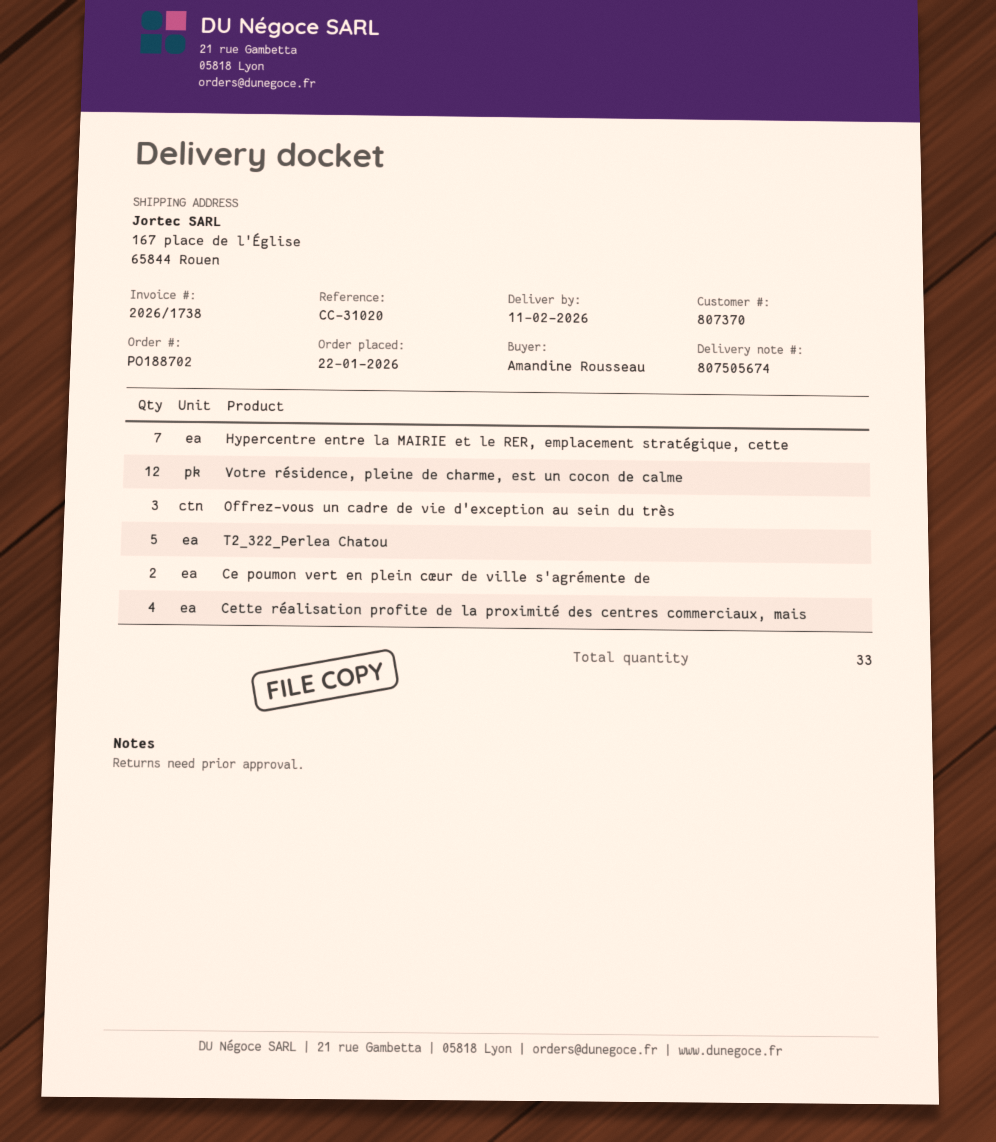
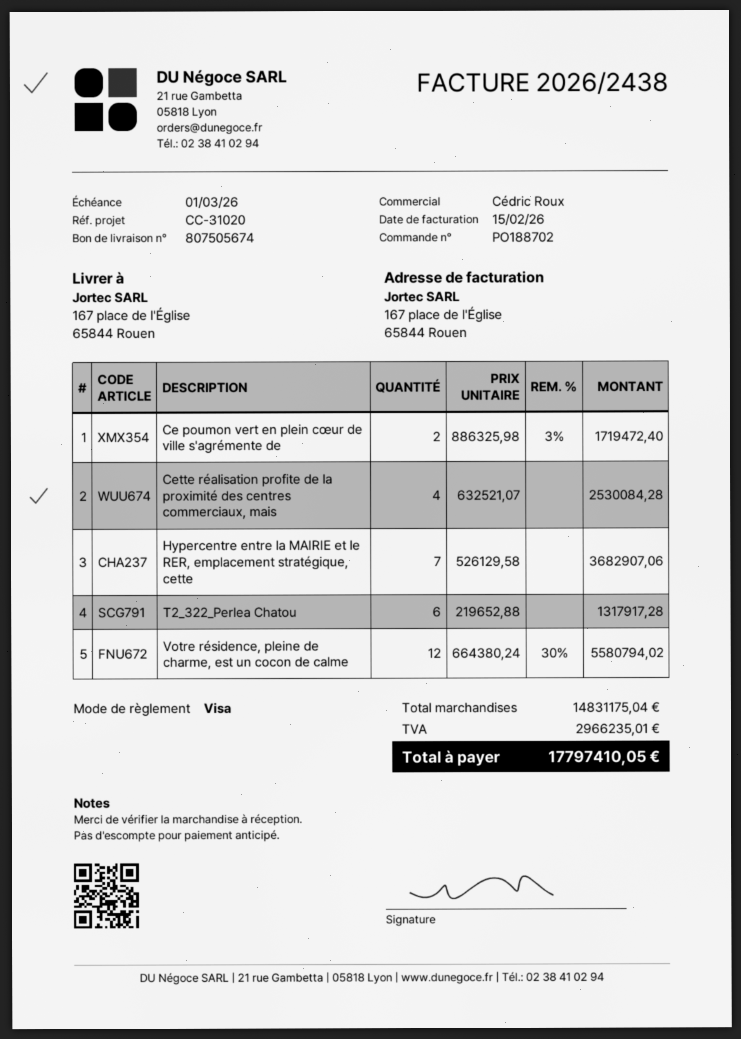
invoice number: 2026/1738 -> 2026/2438
Offrez-vous un cadre de vie d'exception au sein du très: 3 -> none
T2_322_Perlea Chatou: 5 -> 6

